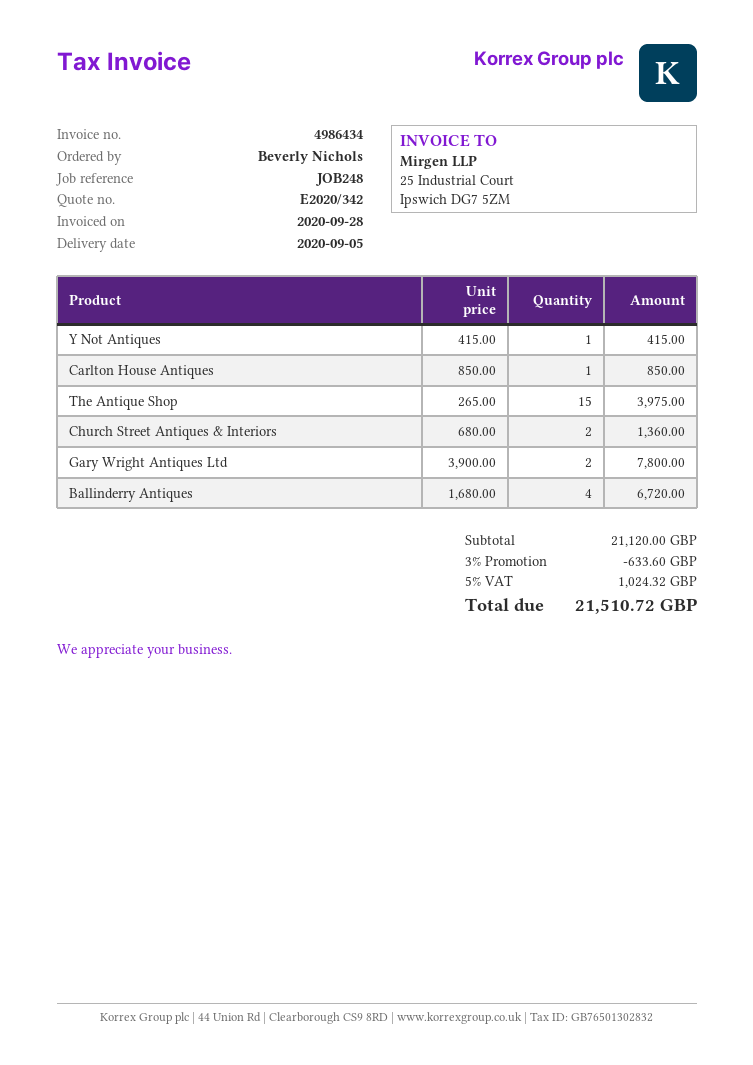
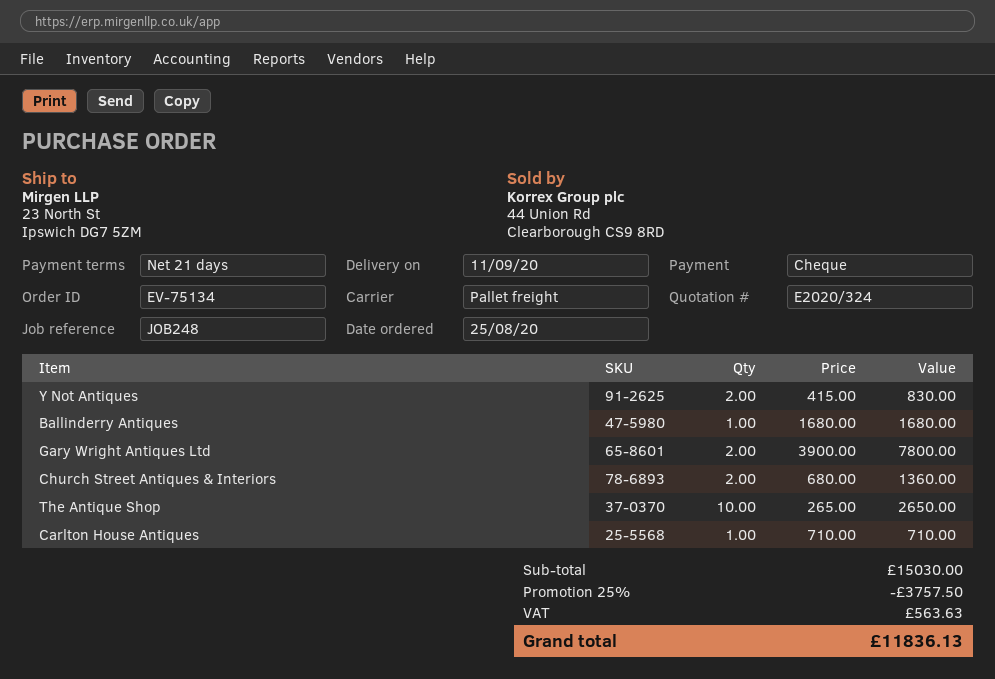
quote number: E2020/342 -> E2020/324
delivery date: 2020-09-05 -> 2020-09-11
Y Not Antiques: 1 x 415.00 = 415.00 -> 2 x 415.00 = 830.00
Carlton House Antiques: 1 x 850.00 = 850.00 -> 1 x 710.00 = 710.00
The Antique Shop: 15 x 265.00 = 3975.00 -> 10 x 265.00 = 2650.00
Ballinderry Antiques: 4 x 1680.00 = 6720.00 -> 1 x 1680.00 = 1680.00
subtotal: 21120.00 -> 15030.00
discount: 3% = 633.60 -> 25% = 3757.50
tax: 1024.32 -> 563.63
total: 21510.72 -> 11836.13

